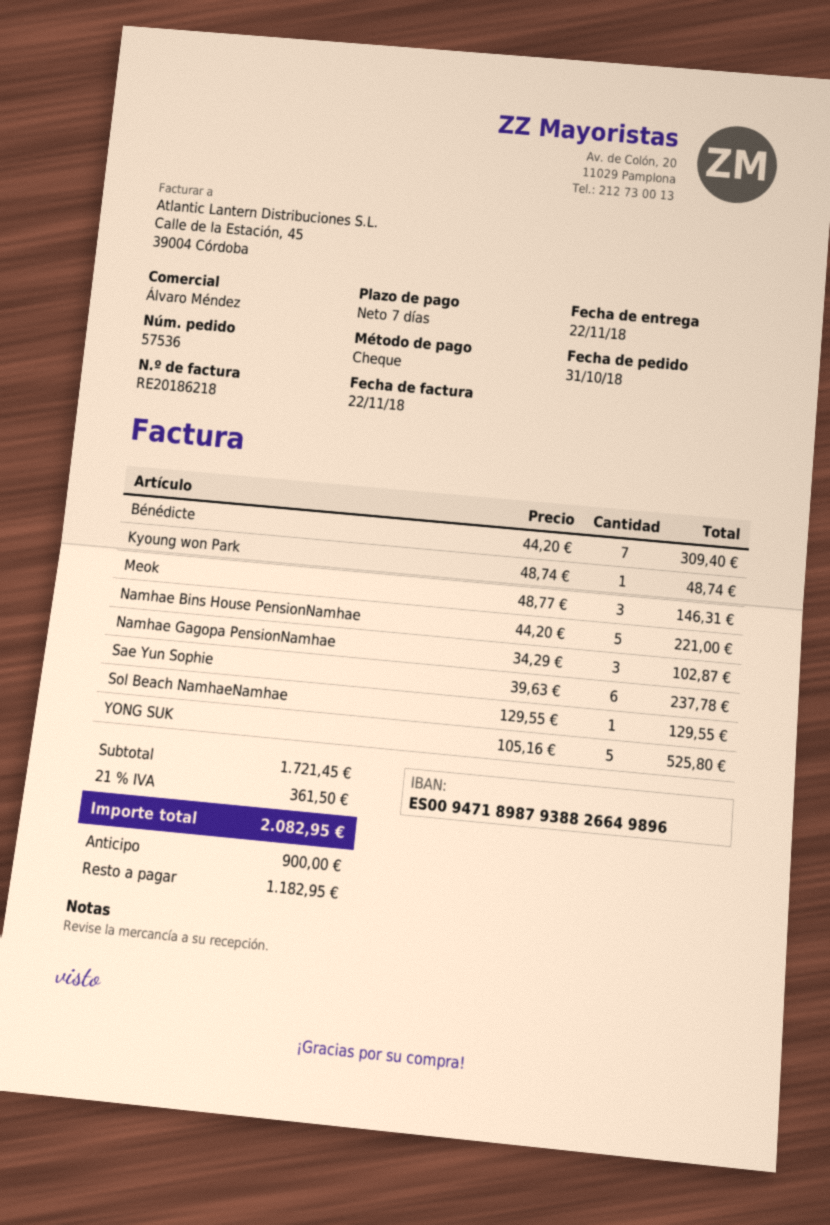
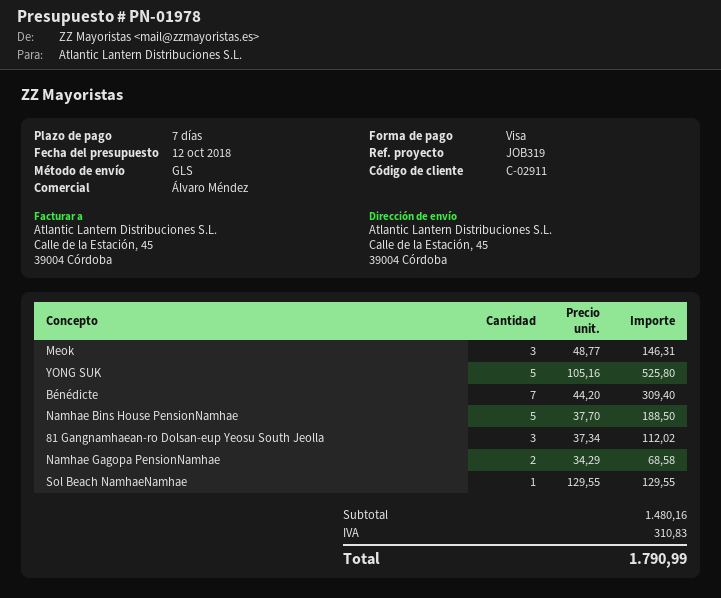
payment method: cheque -> Visa
Kyoung won Park: 1 x 48.74 = 48.74 -> none
Namhae Bins House PensionNamhae: 5 x 44.20 = 221.00 -> 5 x 37.70 = 188.50
Namhae Gagopa PensionNamhae: 3 x 34.29 = 102.87 -> 2 x 34.29 = 68.58
Sae Yun Sophie: 6 x 39.63 = 237.78 -> none
81 Gangnamhaean-ro Dolsan-eup Yeosu South Jeolla: none -> 3 x 37.34 = 112.02
subtotal: 1721.45 -> 1480.16
tax: 361.50 -> 310.83
total: 2082.95 -> 1790.99

